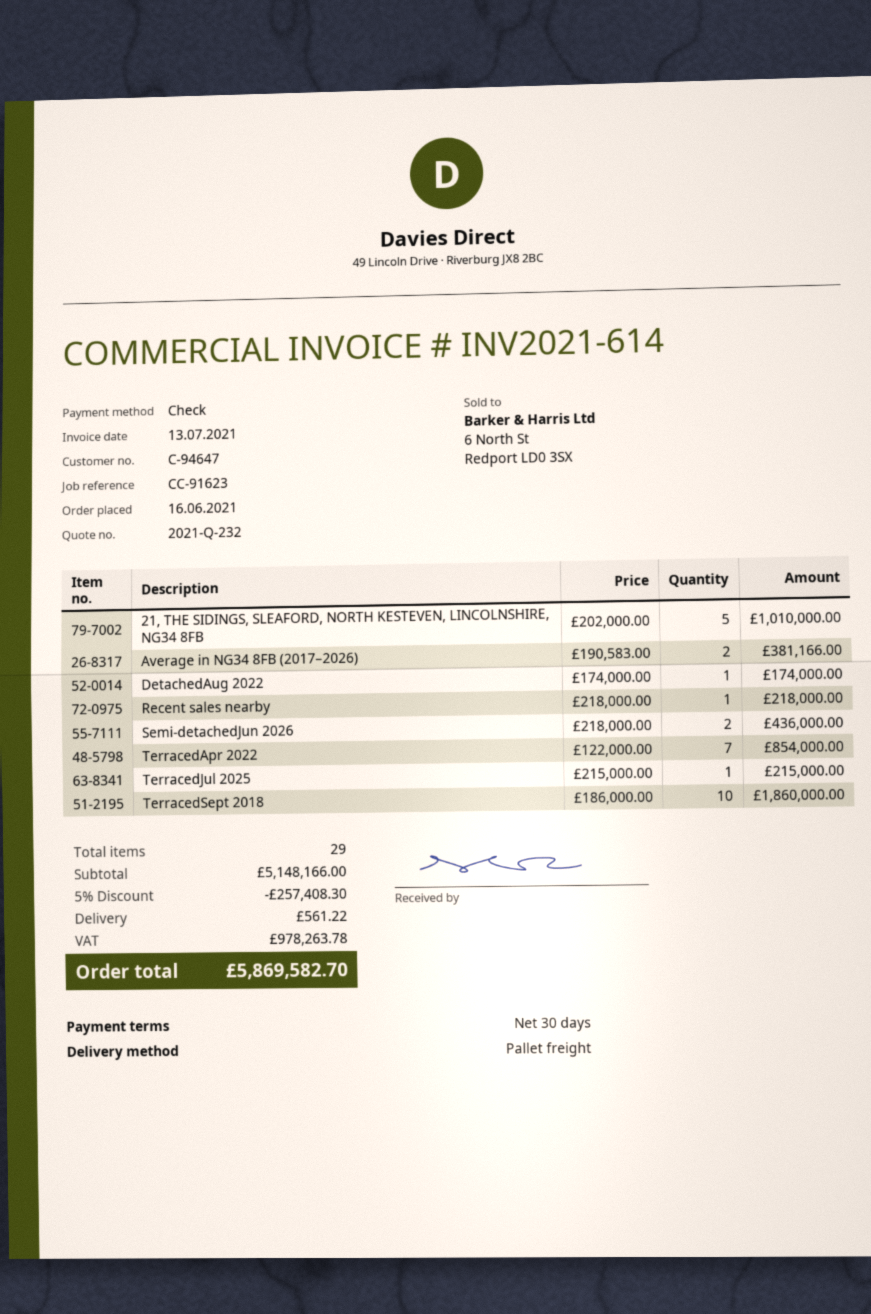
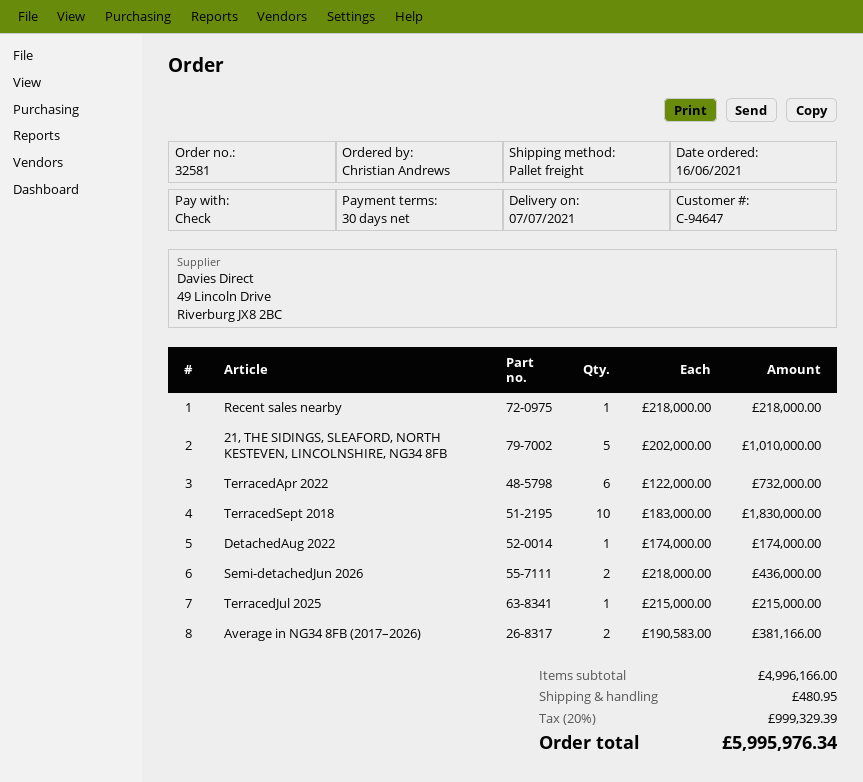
TerracedApr 2022: 7 x 122000.00 = 854000.00 -> 6 x 122000.00 = 732000.00
TerracedSept 2018: 10 x 186000.00 = 1860000.00 -> 10 x 183000.00 = 1830000.00
subtotal: 5148166.00 -> 4996166.00
discount: 5% = 257408.30 -> none
shipping: 561.22 -> 480.95
tax: 978263.78 -> 999329.39
total: 5869582.70 -> 5995976.34

